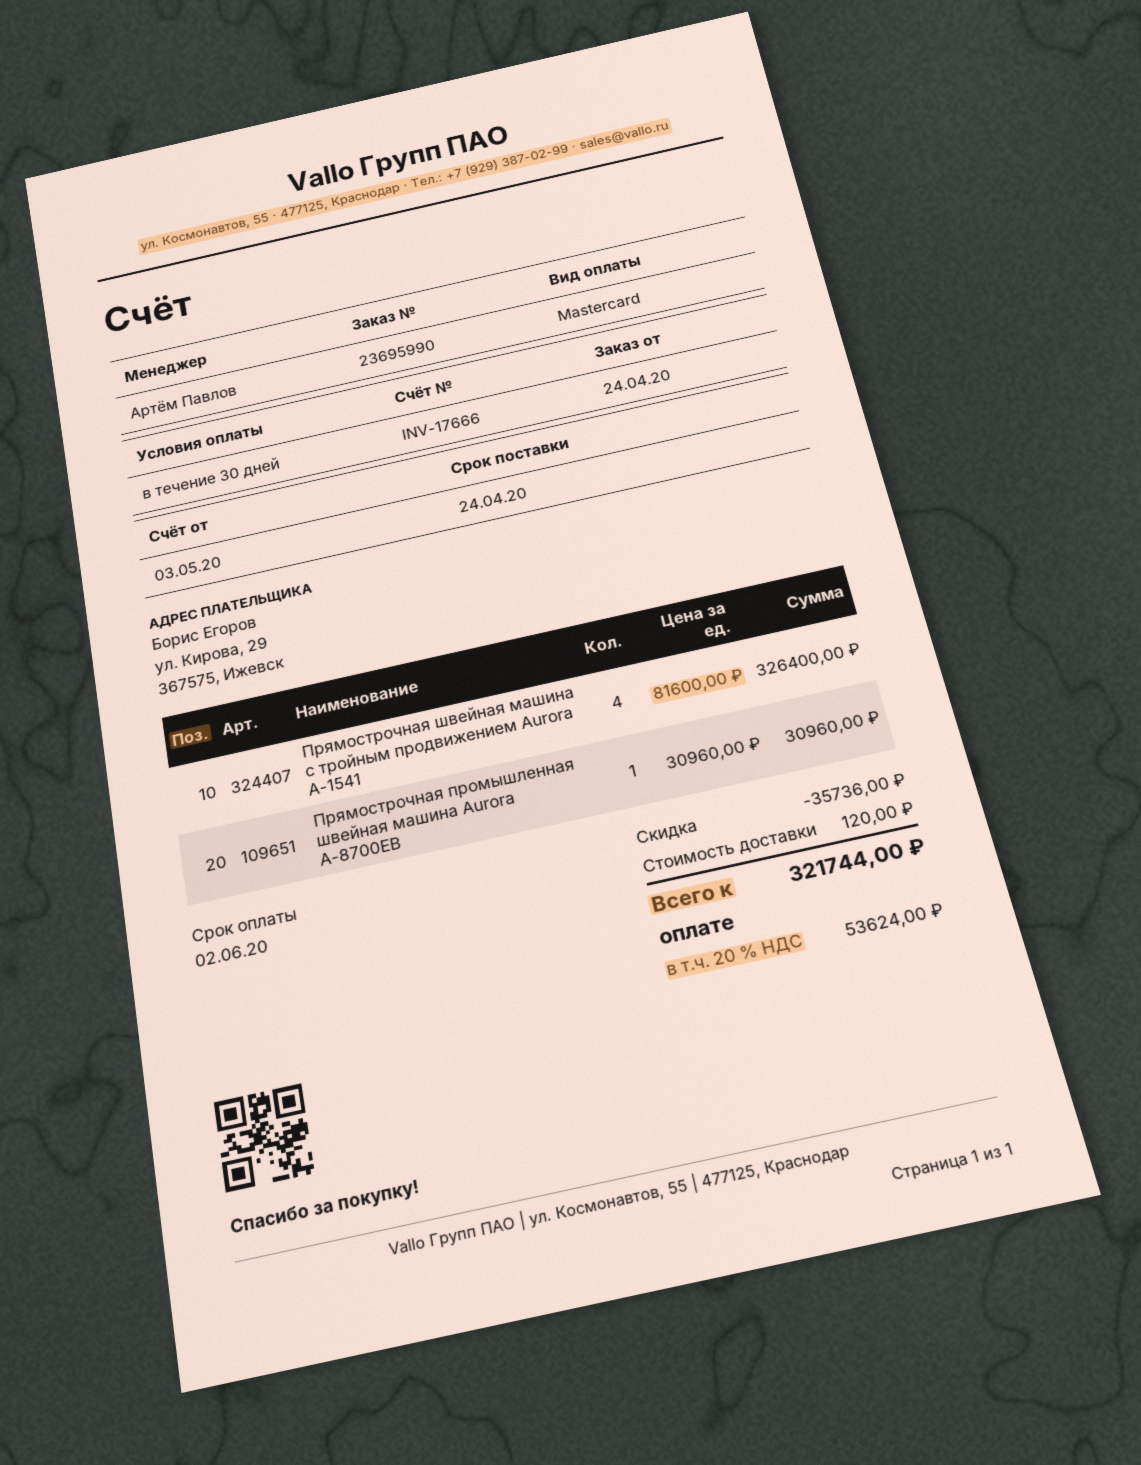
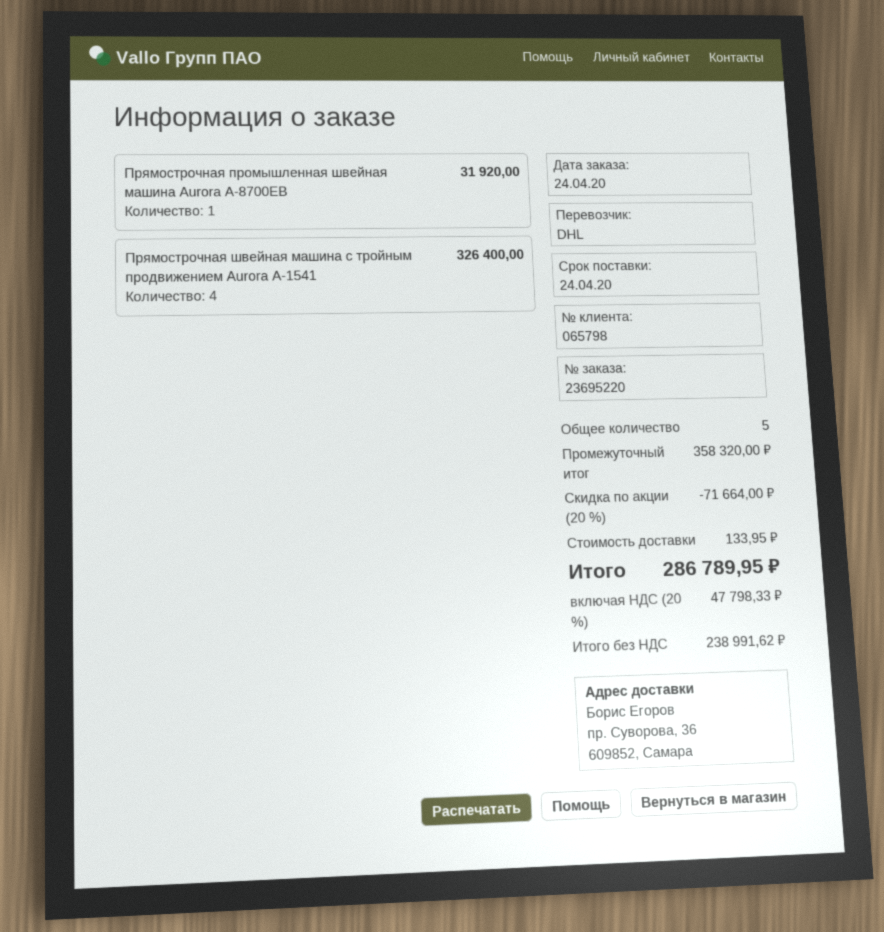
order number: 23695990 -> 23695220
Прямострочная промышленная швейная машина Aurora A-8700EB: 1 for 30960.00 -> 1 for 31920.00
discount: 35736.00 -> 71664.00
shipping: 120.00 -> 133.95
tax: 20% = 53624.00 -> 20% = 47798.33
total: 321744.00 -> 286789.95

